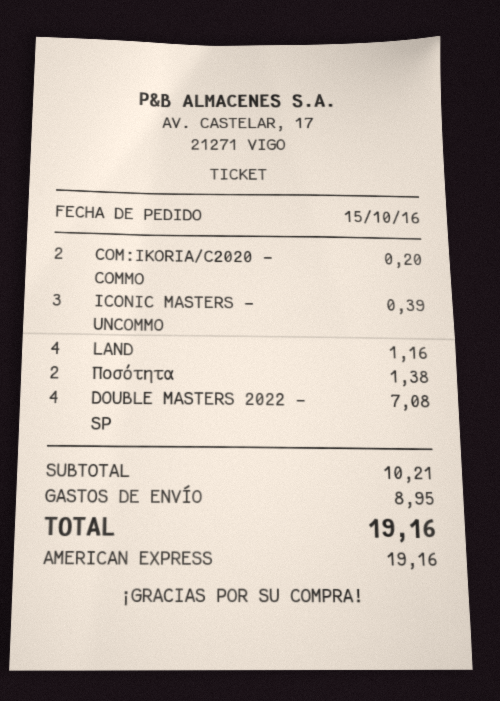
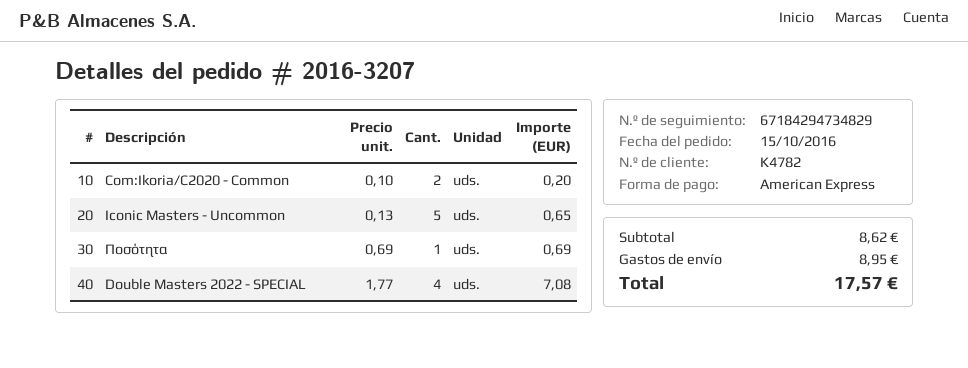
ICONIC MASTERS - UNCOMMO: 3 for 0.39 -> 5 for 0.65
LAND: 4 for 1.16 -> none
Ποσότητα: 2 for 1.38 -> 1 for 0.69
subtotal: 10.21 -> 8.62
total: 19.16 -> 17.57

